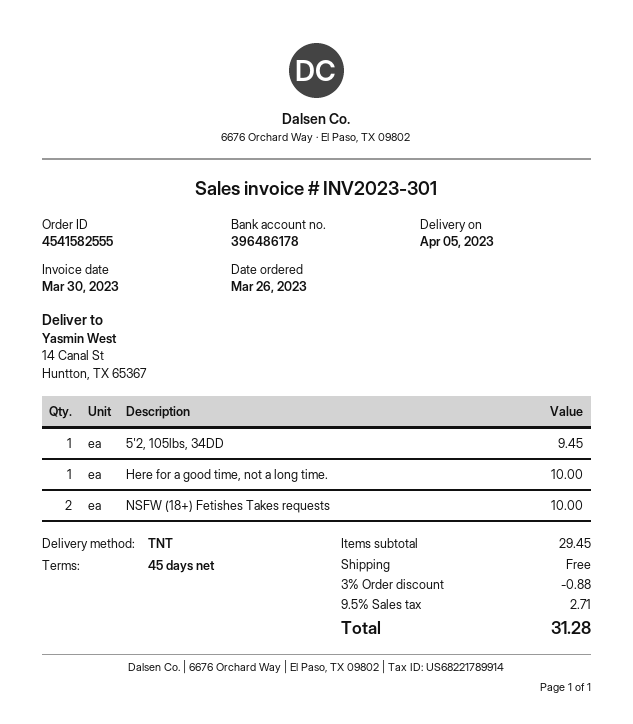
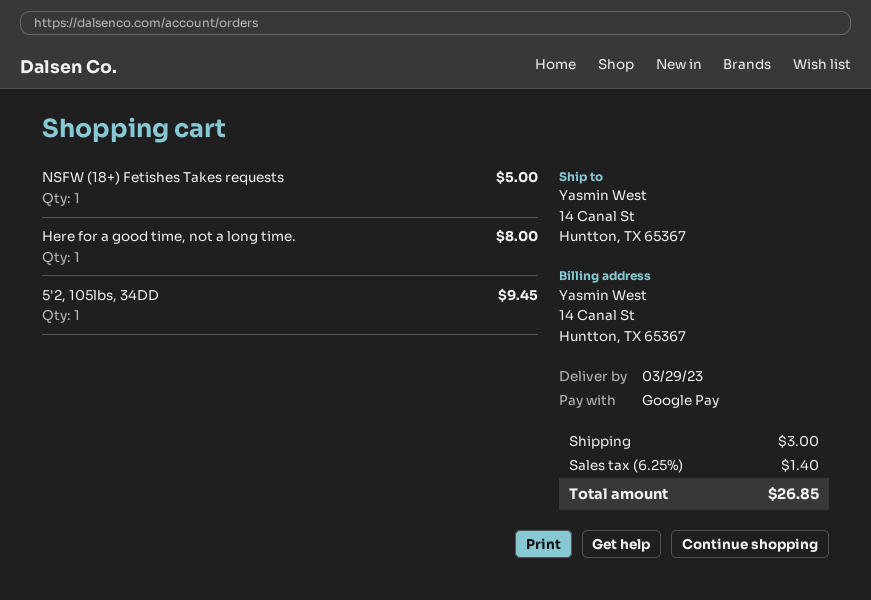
delivery date: 2023-04-05 -> 2023-03-29
Here for a good time, not a long time.: 1 for 10.00 -> 1 for 8.00
NSFW (18+) Fetishes Takes requests: 2 for 10.00 -> 1 for 5.00
discount: 3% = 0.88 -> none
shipping: 0.00 -> 3.00
tax: 9.5% = 2.71 -> 6.25% = 1.40
total: 31.28 -> 26.85

